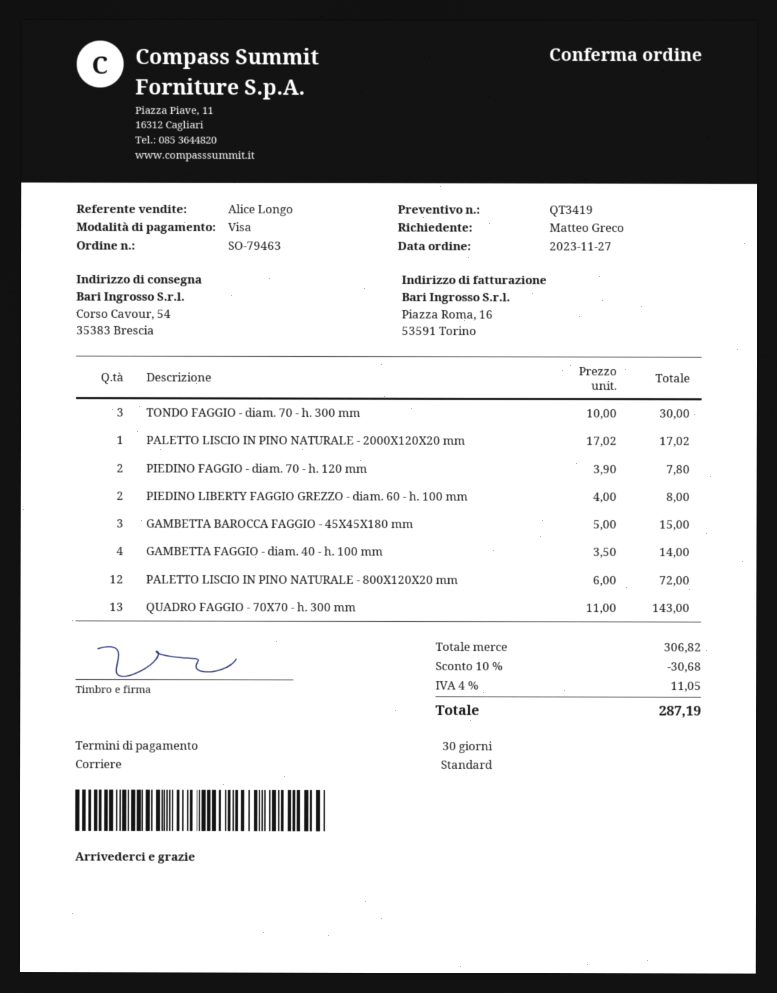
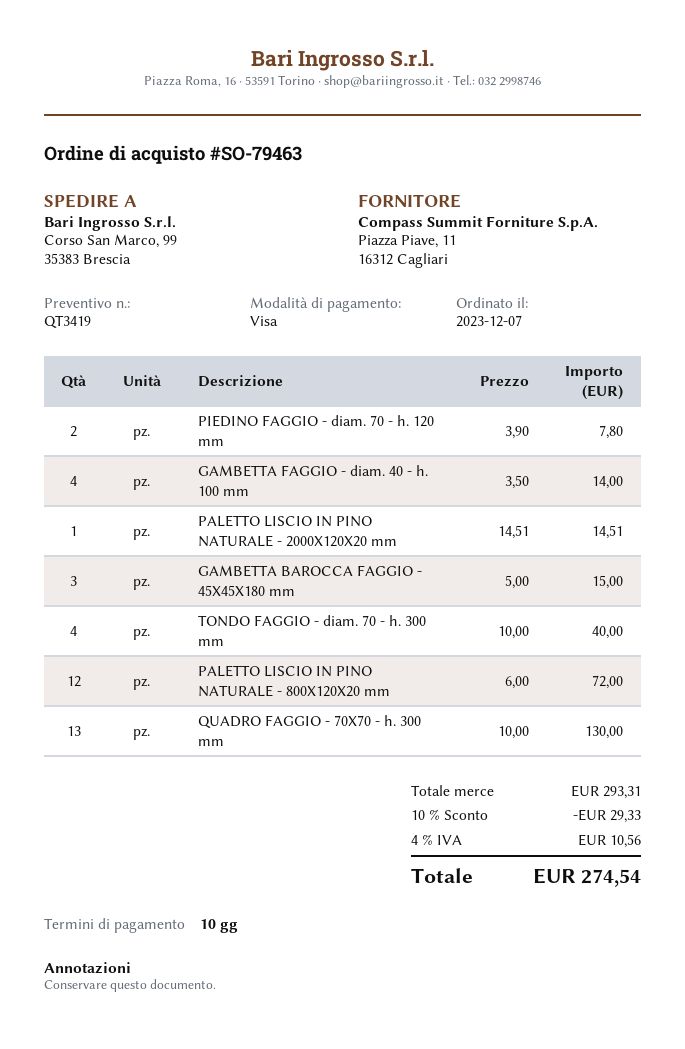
order date: 2023-11-27 -> 2023-12-07
payment terms: 30 days -> 10 days
ship to: Corso Cavour, 54, 35383 Brescia -> Corso San Marco, 99, 35383 Brescia
TONDO FAGGIO - diam. 70 - h. 300 mm: 3 x 10.00 = 30.00 -> 4 x 10.00 = 40.00
PALETTO LISCIO IN PINO NATURALE - 2000X120X20 mm: 1 x 17.02 = 17.02 -> 1 x 14.51 = 14.51
PIEDINO LIBERTY FAGGIO GREZZO - diam. 60 - h. 100 mm: 2 x 4.00 = 8.00 -> none
QUADRO FAGGIO - 70X70 - h. 300 mm: 13 x 11.00 = 143.00 -> 13 x 10.00 = 130.00
subtotal: 306.82 -> 293.31
discount: 10% = 30.68 -> 10% = 29.33
tax: 4% = 11.05 -> 4% = 10.56
total: 287.19 -> 274.54

